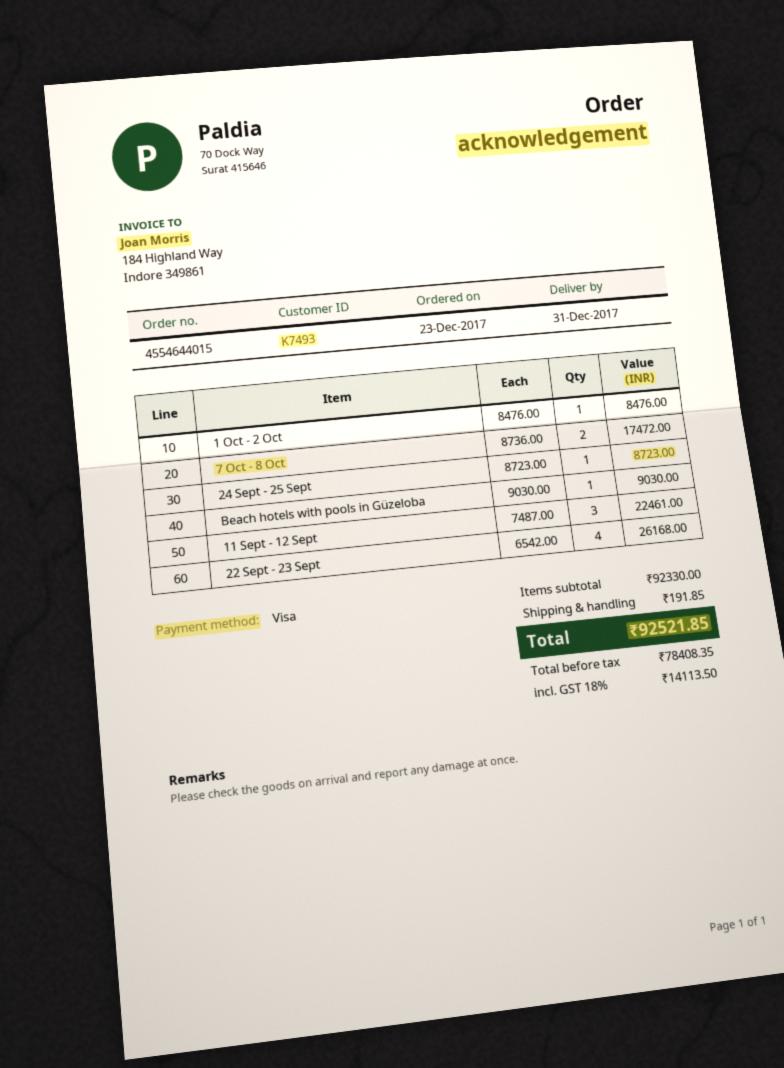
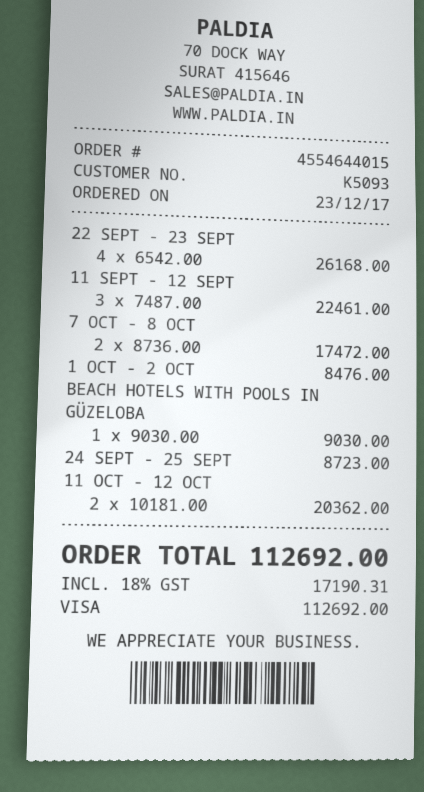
customer number: K7493 -> K5093
11 OCT - 12 OCT: none -> 2 x 10181.00 = 20362.00
shipping: 191.85 -> none
tax: 18% = 14113.50 -> 18% = 17190.31
total: 92521.85 -> 112692.00

